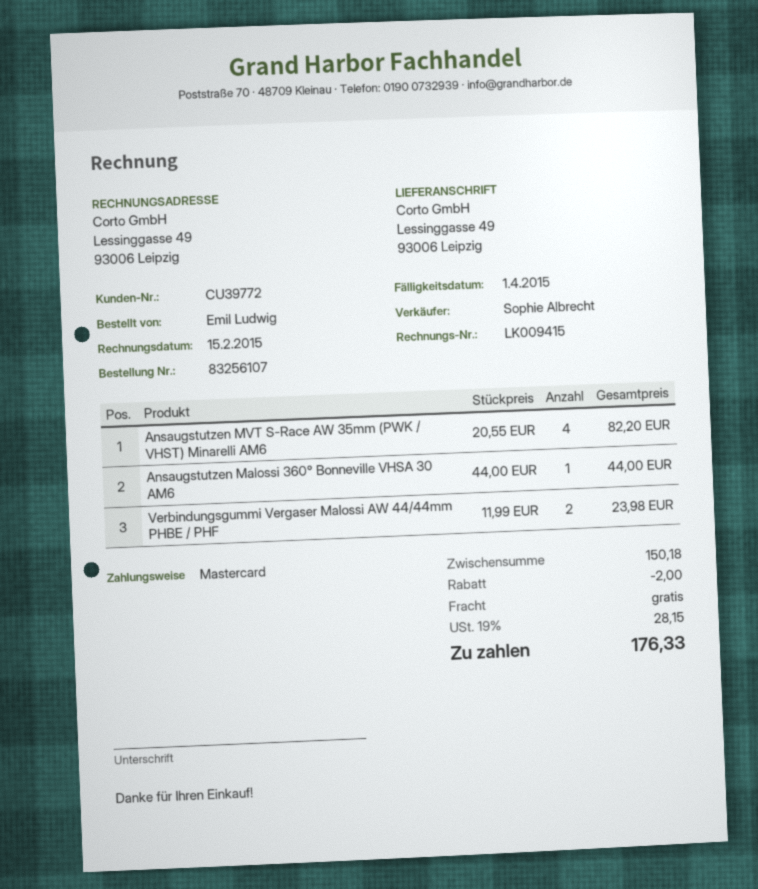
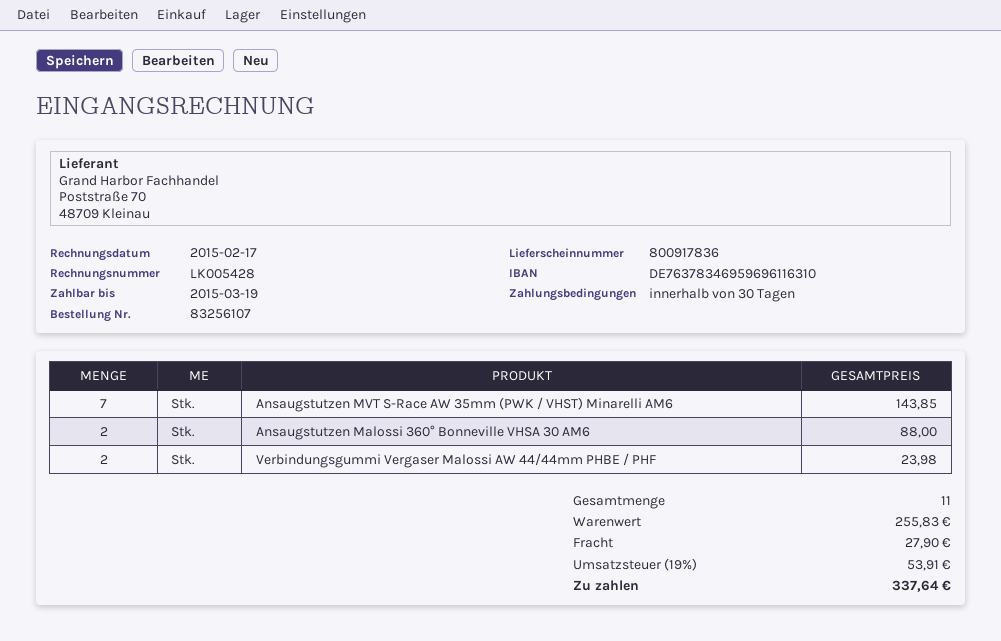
invoice number: LK009415 -> LK005428
invoice date: 2015-02-15 -> 2015-02-17
due date: 2015-04-01 -> 2015-03-19
Ansaugstutzen MVT S-Race AW 35mm (PWK / VHST) Minarelli AM6: 4 for 82.20 -> 7 for 143.85
Ansaugstutzen Malossi 360° Bonneville VHSA 30 AM6: 1 for 44.00 -> 2 for 88.00
subtotal: 150.18 -> 255.83
discount: 2.00 -> none
shipping: 0.00 -> 27.90
tax: 19% = 28.15 -> 19% = 53.91
total: 176.33 -> 337.64

